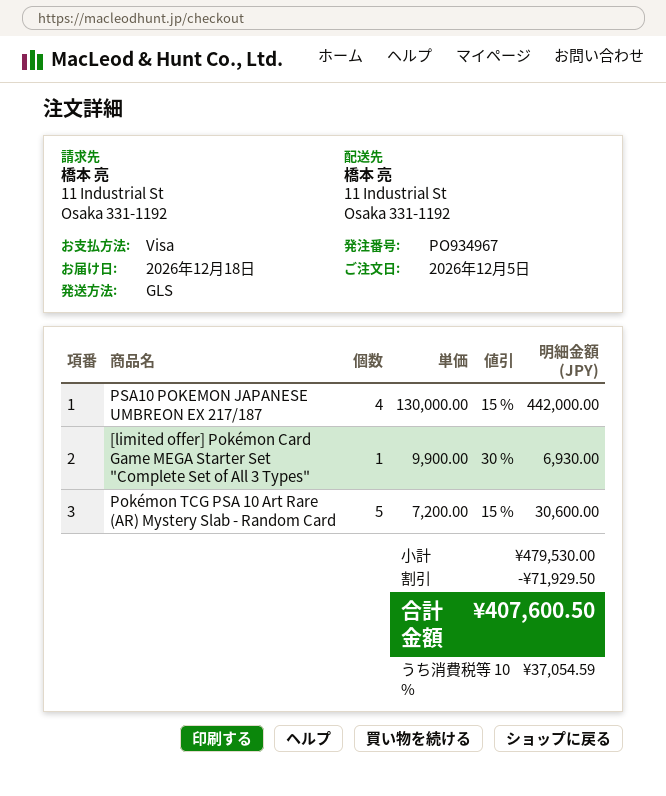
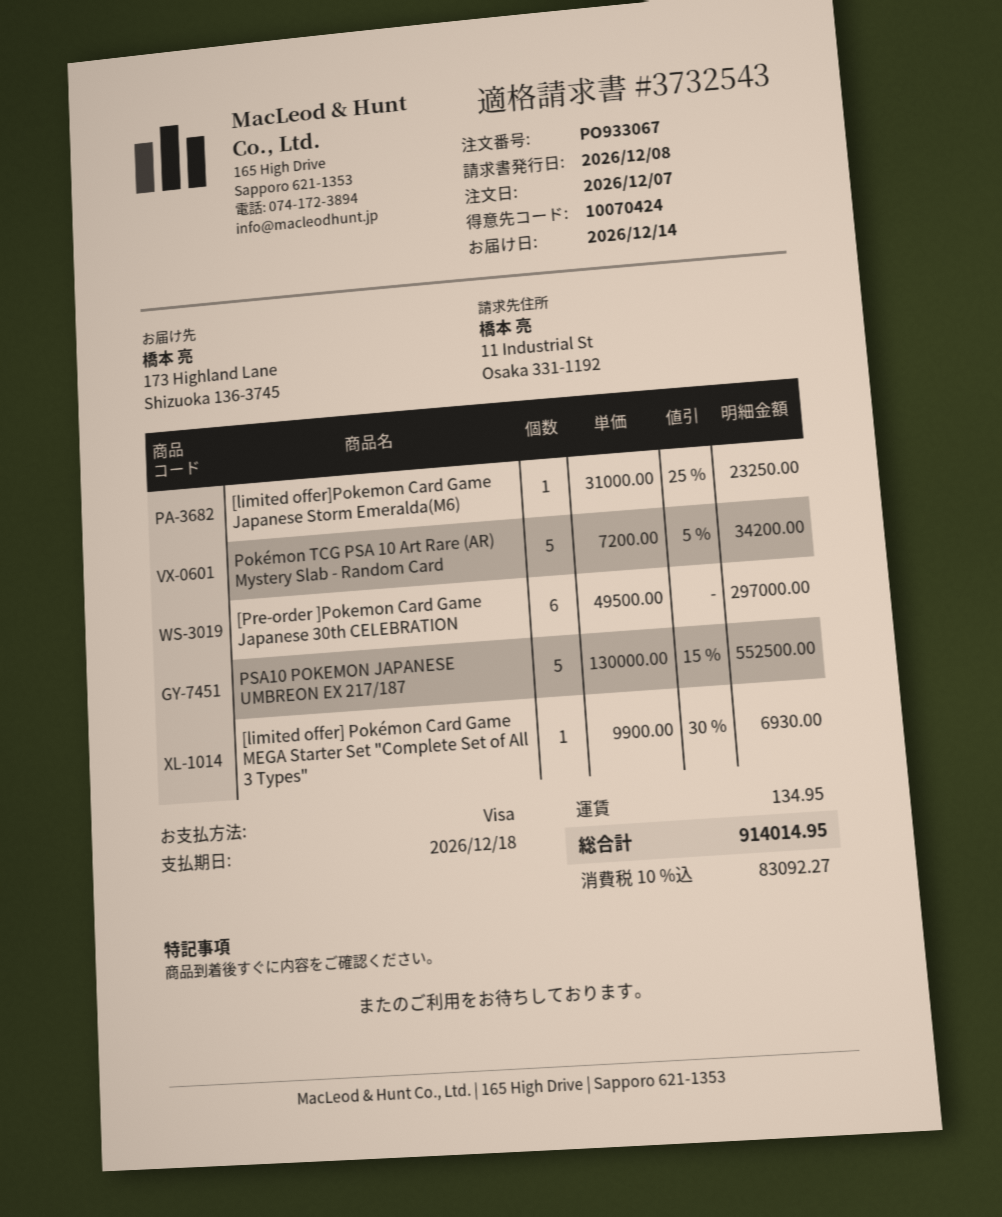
order number: PO934967 -> PO933067
order date: 2026-12-05 -> 2026-12-07
delivery date: 2026-12-18 -> 2026-12-14
ship to: 11 Industrial St, Osaka 331-1192 -> 173 Highland Lane, Shizuoka 136-3745
PSA10 POKEMON JAPANESE UMBREON EX 217/187: 4 x 130000.00 - 15% = 442000.00 -> 5 x 130000.00 - 15% = 552500.00
Pokémon TCG PSA 10 Art Rare (AR) Mystery Slab - Random Card: 5 x 7200.00 - 15% = 30600.00 -> 5 x 7200.00 - 5% = 34200.00
[limited offer]Pokemon Card Game Japanese Storm Emeralda(M6): none -> 1 x 31000.00 - 25% = 23250.00
[Pre-order ]Pokemon Card Game Japanese 30th CELEBRATION: none -> 6 x 49500.00 = 297000.00
discount: 71929.50 -> none
shipping: none -> 134.95
tax: 10% = 37054.59 -> 10% = 83092.27
total: 407600.50 -> 914014.95

